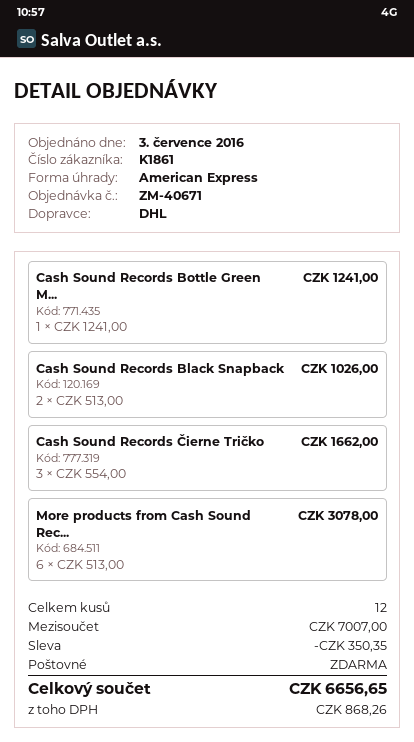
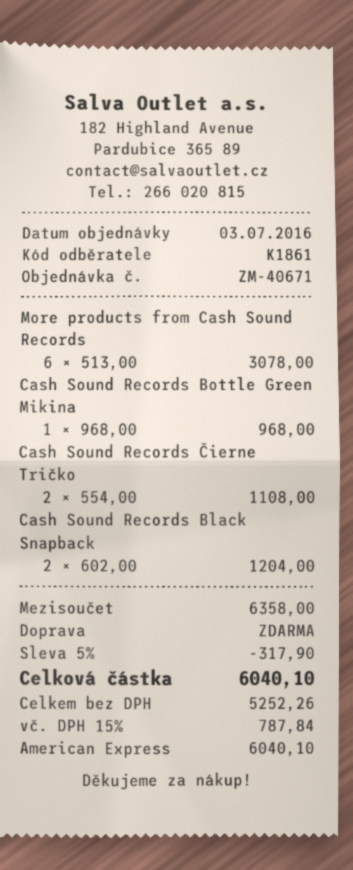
Cash Sound Records Bottle Green M...: 1 x 1241.00 = 1241.00 -> 1 x 968.00 = 968.00
Cash Sound Records Black Snapback: 2 x 513.00 = 1026.00 -> 2 x 602.00 = 1204.00
Cash Sound Records Čierne Tričko: 3 x 554.00 = 1662.00 -> 2 x 554.00 = 1108.00
subtotal: 7007.00 -> 6358.00
discount: 350.35 -> 317.90
tax: 868.26 -> 787.84
total: 6656.65 -> 6040.10

